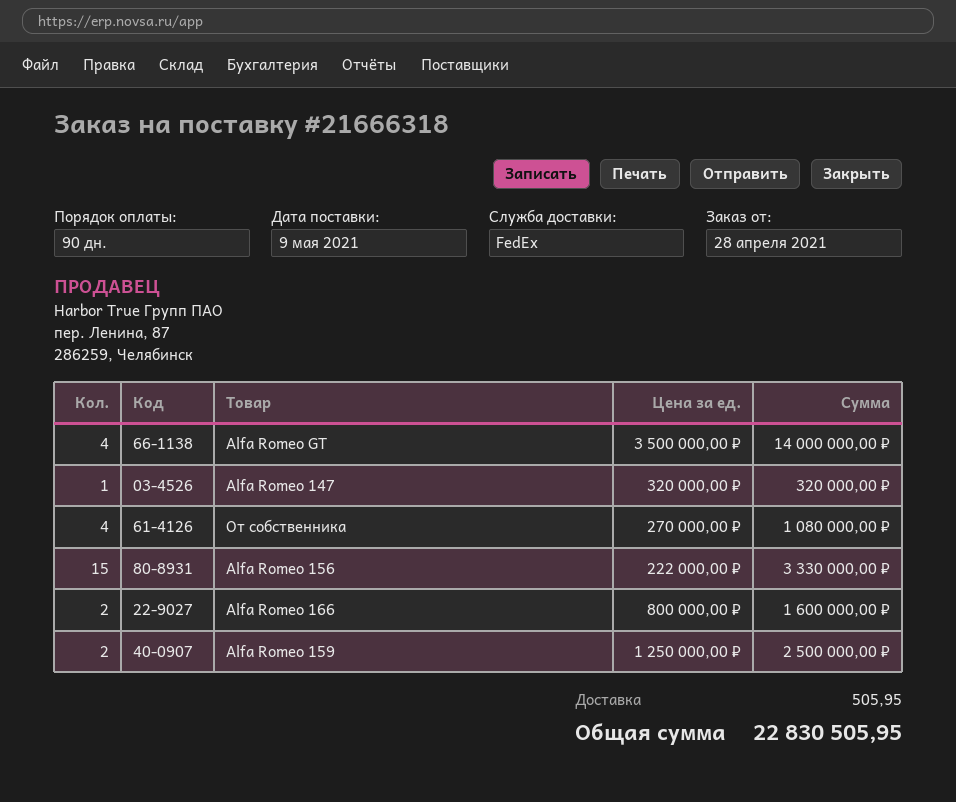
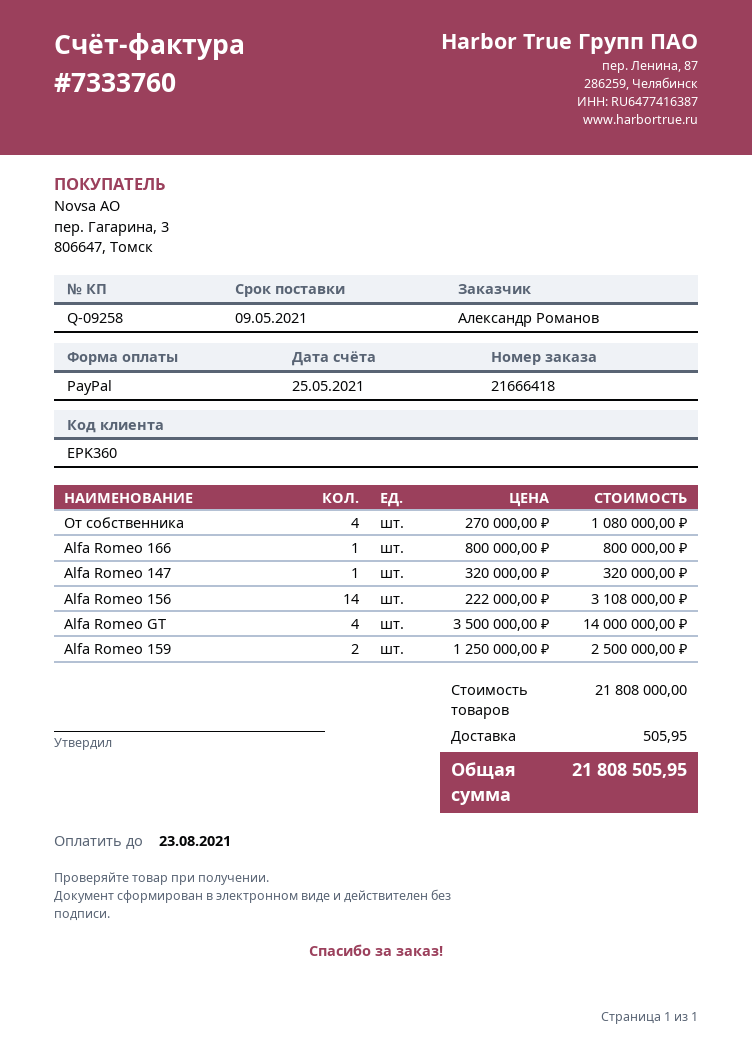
order number: 21666318 -> 21666418
Alfa Romeo 156: 15 x 222000.00 = 3330000.00 -> 14 x 222000.00 = 3108000.00
Alfa Romeo 166: 2 x 800000.00 = 1600000.00 -> 1 x 800000.00 = 800000.00
total: 22830505.95 -> 21808505.95

